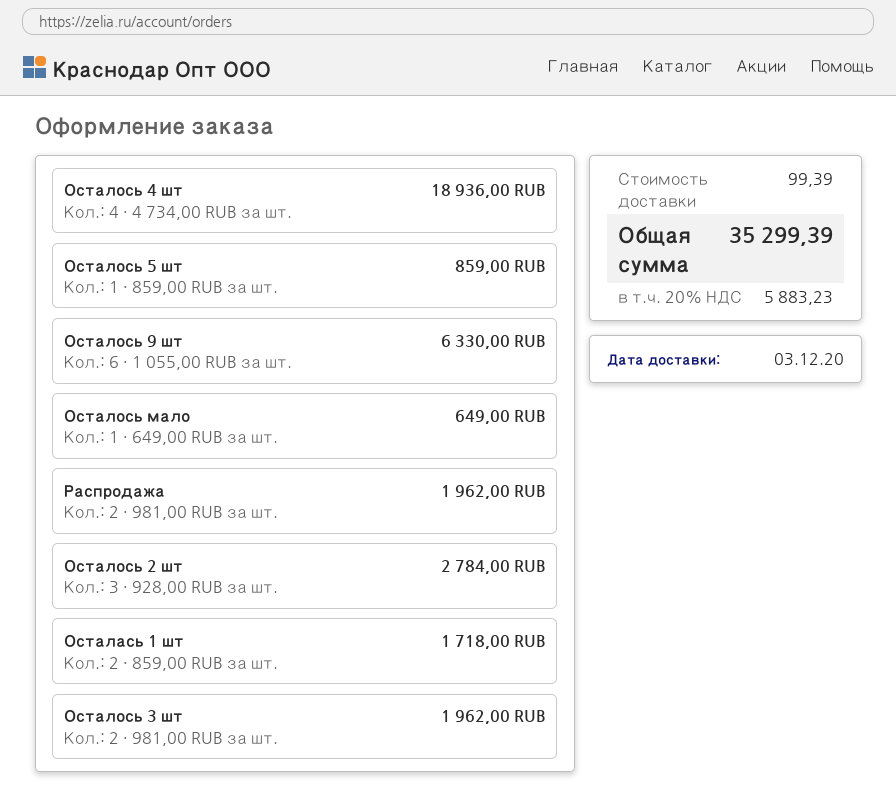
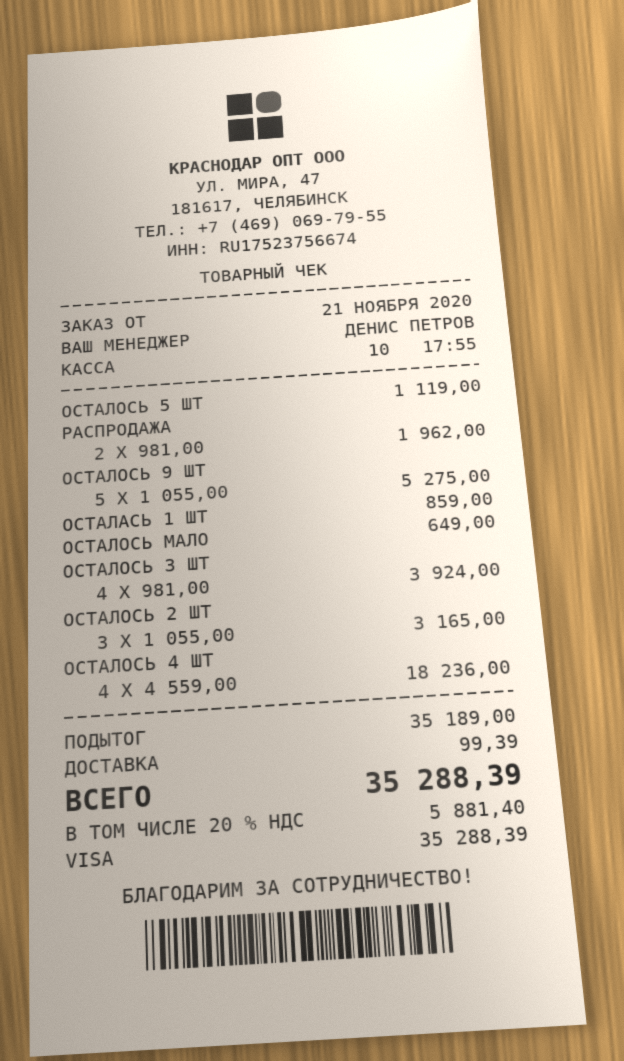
Осталось 4 шт: 4 x 4734.00 = 18936.00 -> 4 x 4559.00 = 18236.00
Осталось 5 шт: 1 x 859.00 = 859.00 -> 1 x 1119.00 = 1119.00
Осталось 9 шт: 6 x 1055.00 = 6330.00 -> 5 x 1055.00 = 5275.00
Осталось 2 шт: 3 x 928.00 = 2784.00 -> 3 x 1055.00 = 3165.00
Осталась 1 шт: 2 x 859.00 = 1718.00 -> 1 x 859.00 = 859.00
Осталось 3 шт: 2 x 981.00 = 1962.00 -> 4 x 981.00 = 3924.00
tax: 20% = 5883.23 -> 20% = 5881.40
total: 35299.39 -> 35288.39

